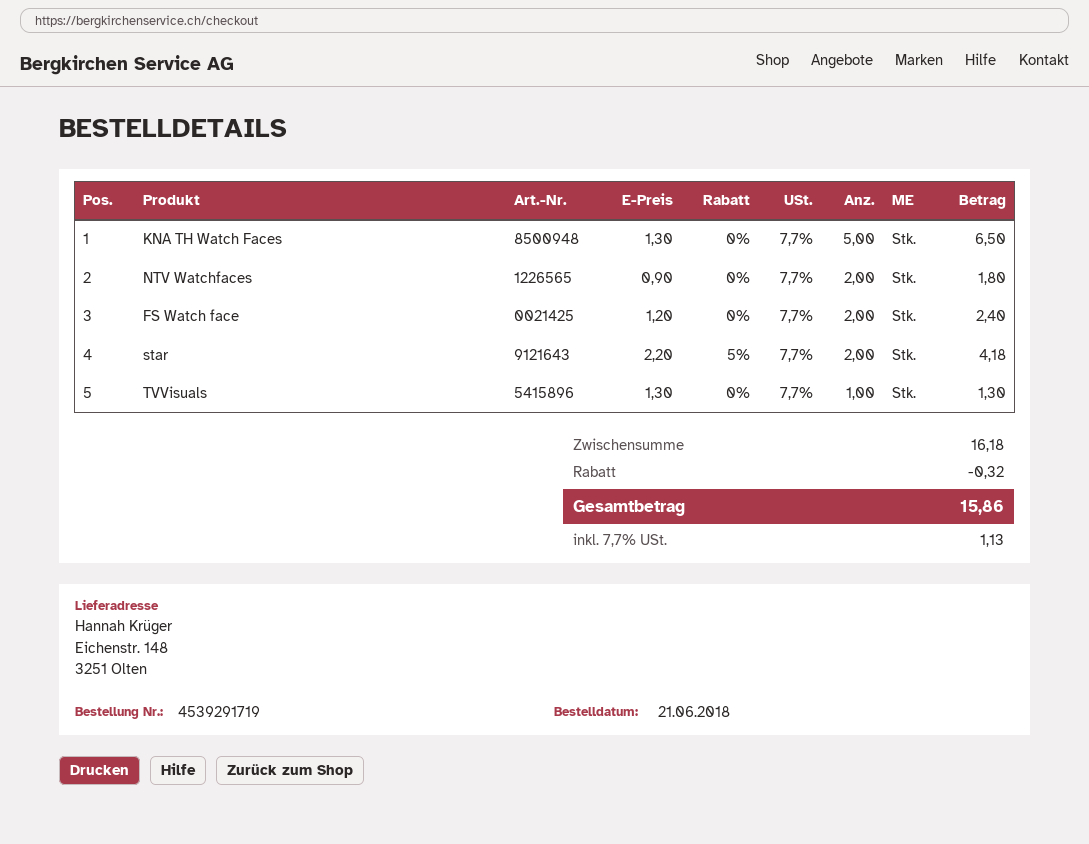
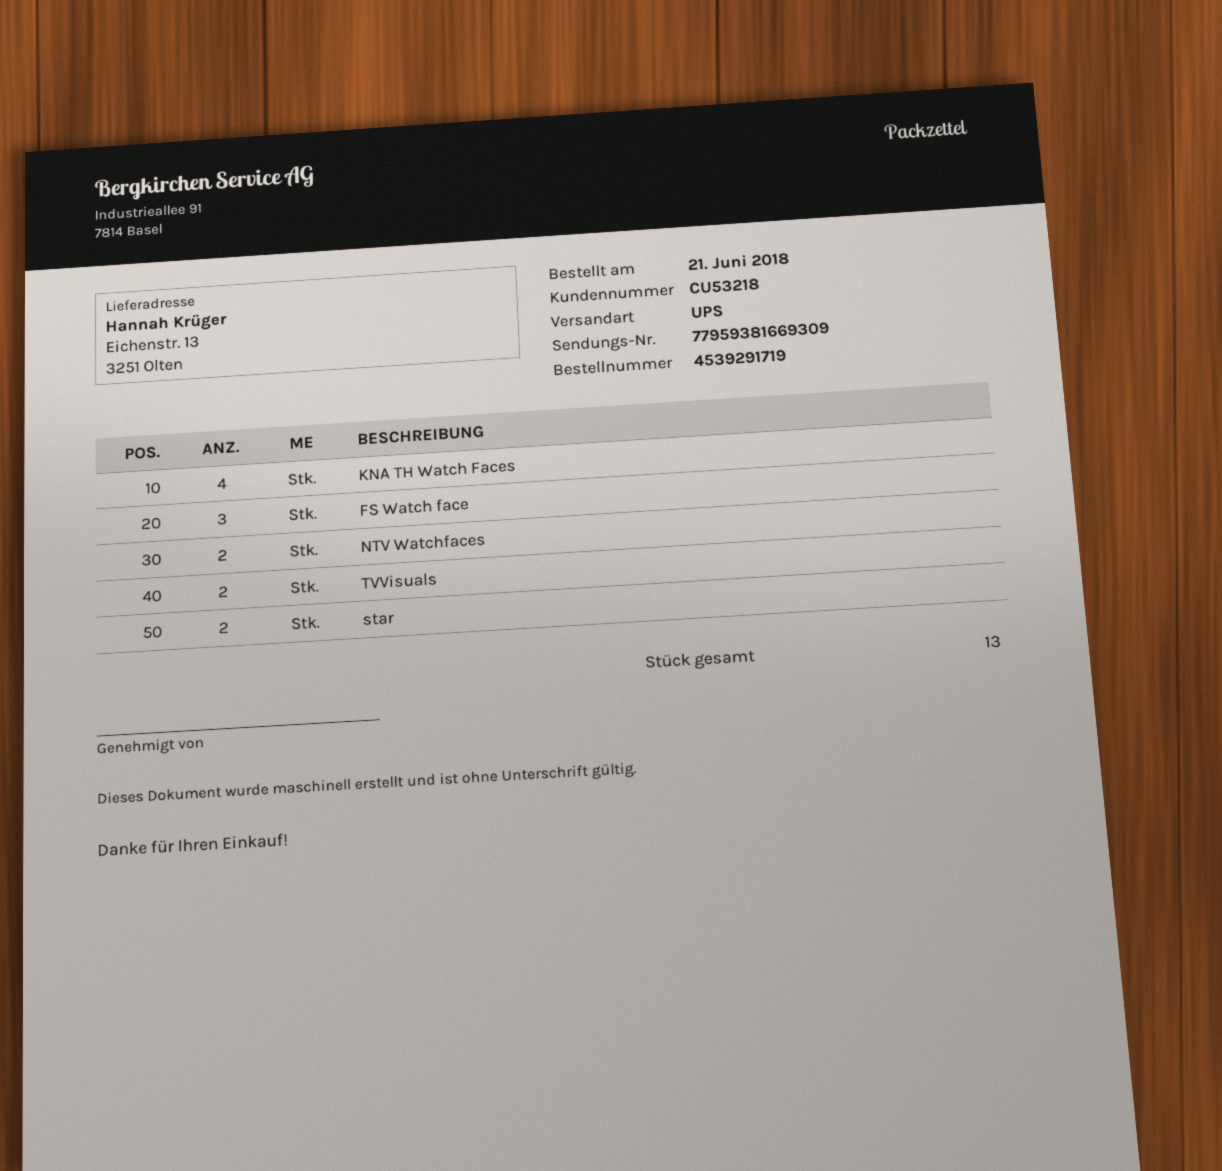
ship to: Eichenstr. 148, 3251 Olten -> Eichenstr. 13, 3251 Olten
KNA TH Watch Faces: 5 -> 4
FS Watch face: 2 -> 3
TVVisuals: 1 -> 2

